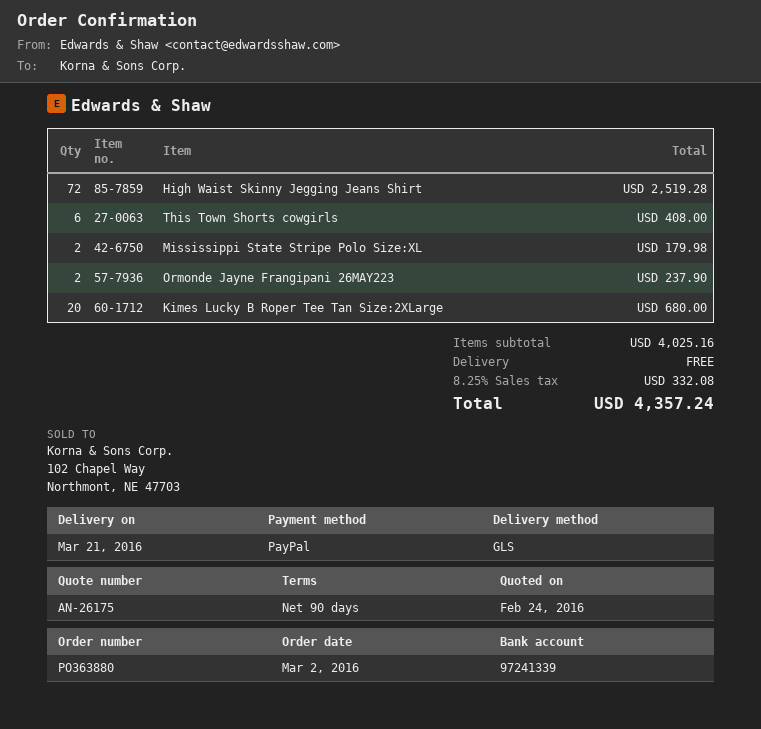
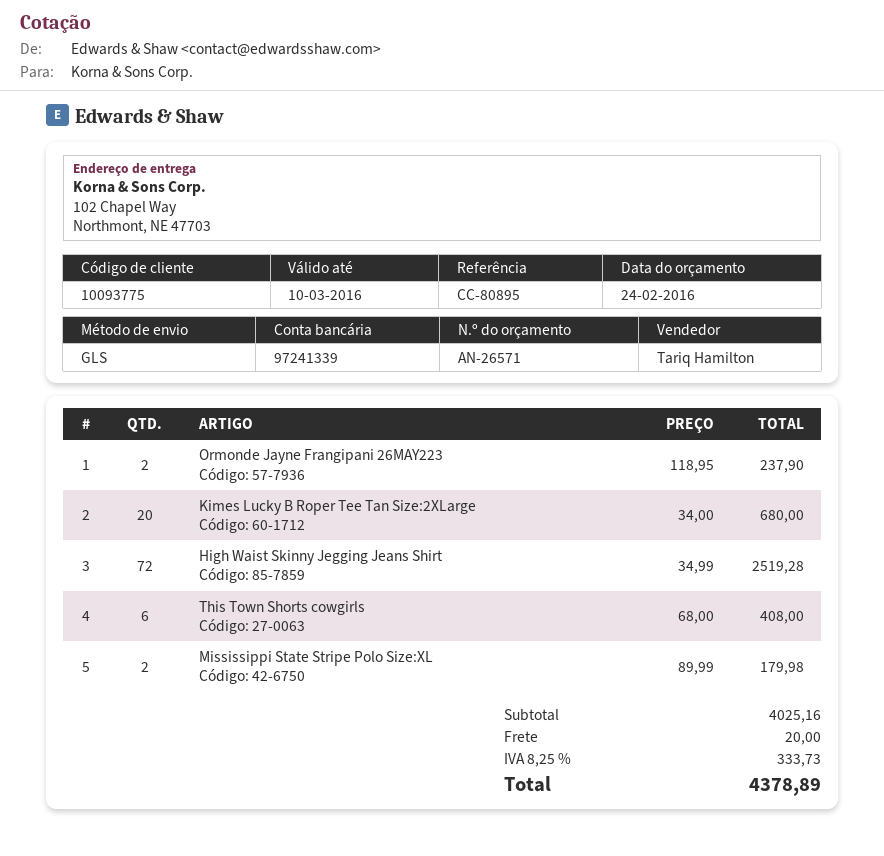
quote number: AN-26175 -> AN-26571
shipping: 0.00 -> 20.00
tax: 8.25% = 332.08 -> 8.25% = 333.73
total: 4357.24 -> 4378.89

